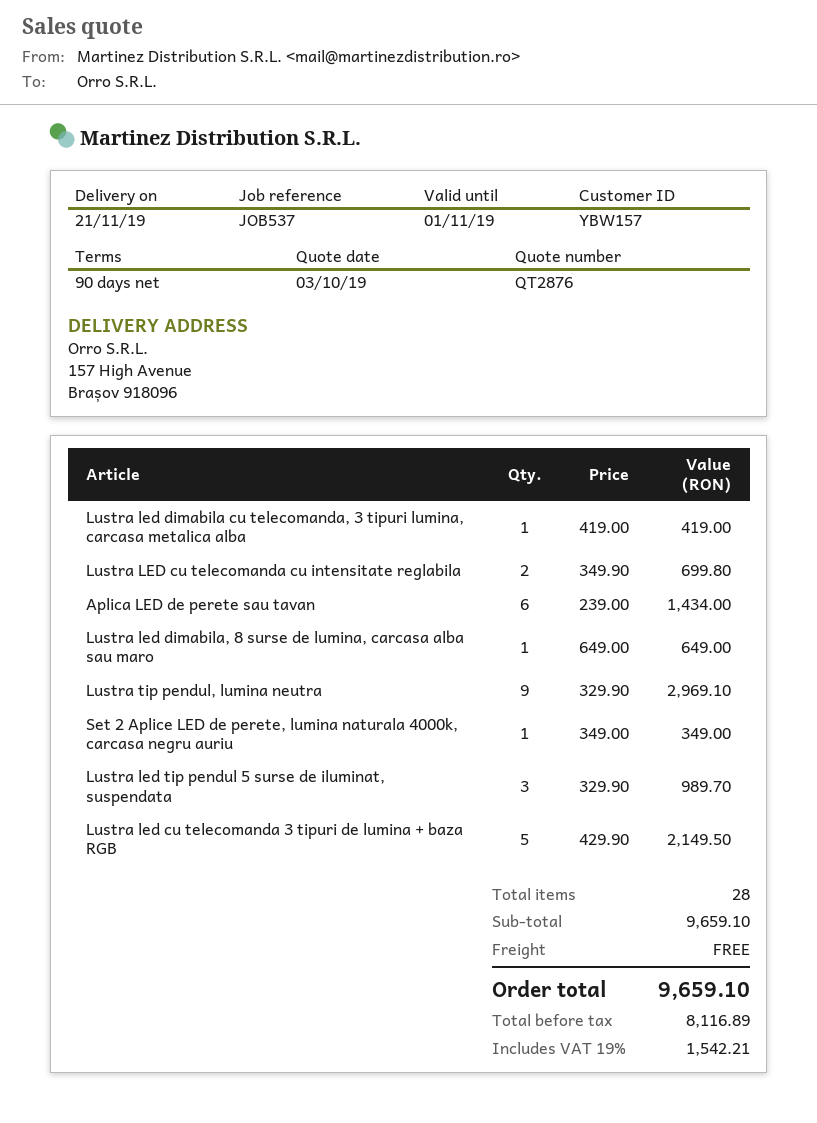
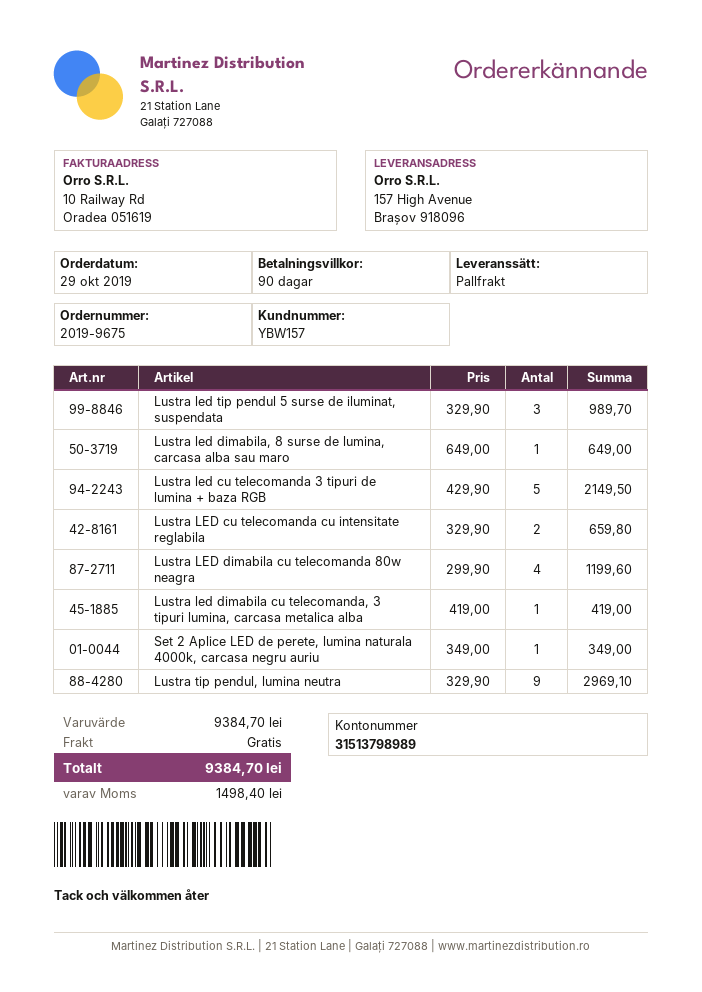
Lustra LED cu telecomanda cu intensitate reglabila: 2 x 349.90 = 699.80 -> 2 x 329.90 = 659.80
Aplica LED de perete sau tavan: 6 x 239.00 = 1434.00 -> none
Lustra LED dimabila cu telecomanda 80w neagra: none -> 4 x 299.90 = 1199.60
subtotal: 9659.10 -> 9384.70
tax: 1542.21 -> 1498.40
total: 9659.10 -> 9384.70

